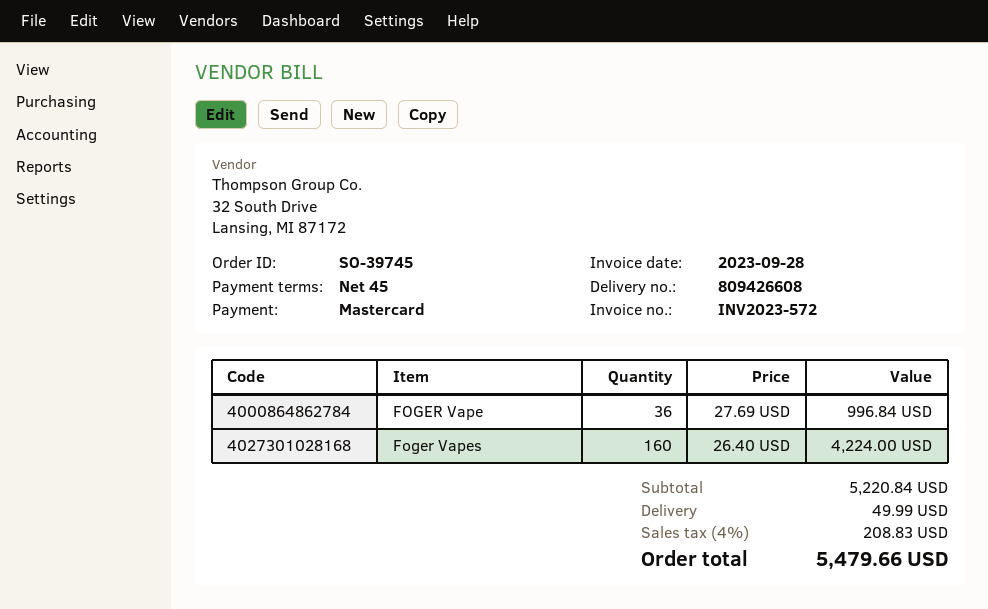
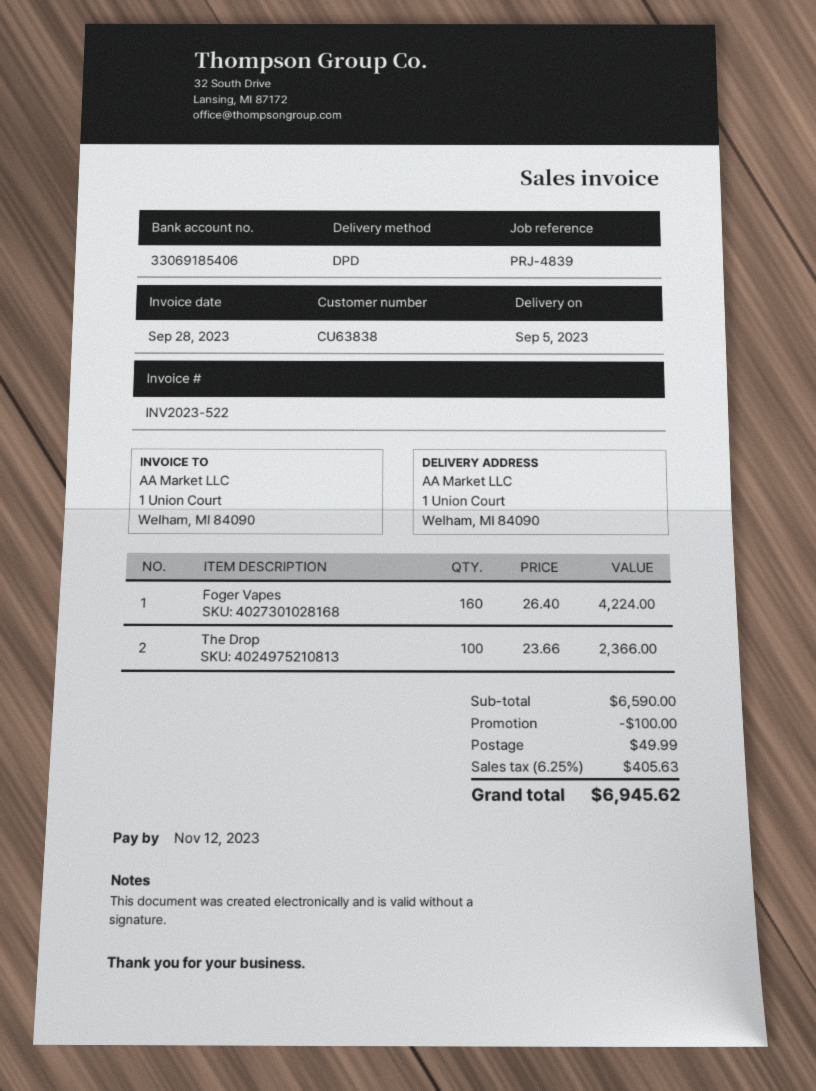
invoice number: INV2023-572 -> INV2023-522
FOGER Vape: 36 x 27.69 = 996.84 -> none
The Drop: none -> 100 x 23.66 = 2366.00
subtotal: 5220.84 -> 6590.00
discount: none -> 100.00
tax: 4% = 208.83 -> 6.25% = 405.63
total: 5479.66 -> 6945.62

